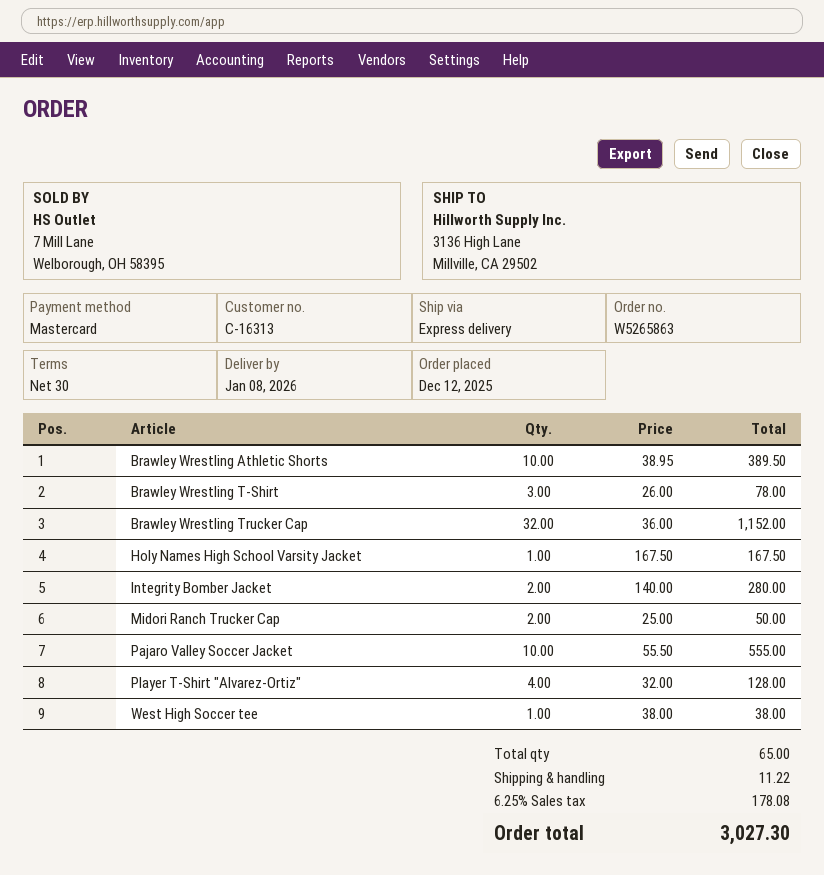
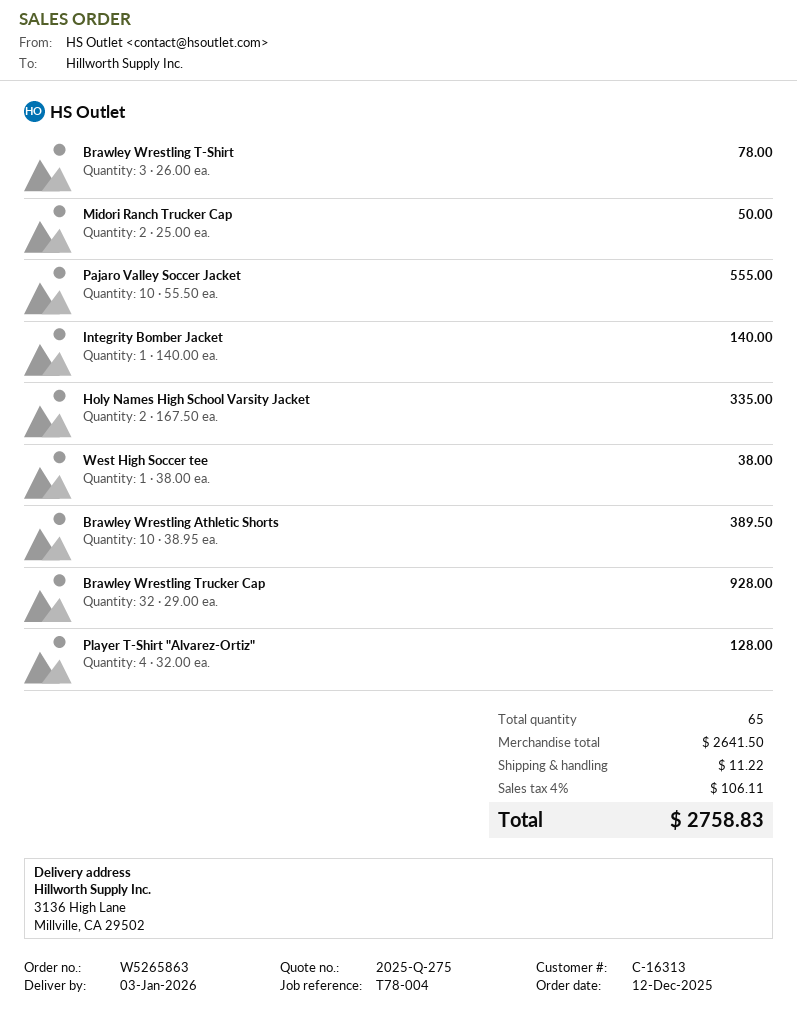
delivery date: 2026-01-08 -> 2026-01-03
Brawley Wrestling Trucker Cap: 32 x 36.00 = 1152.00 -> 32 x 29.00 = 928.00
Holy Names High School Varsity Jacket: 1 x 167.50 = 167.50 -> 2 x 167.50 = 335.00
Integrity Bomber Jacket: 2 x 140.00 = 280.00 -> 1 x 140.00 = 140.00
tax: 6.25% = 178.08 -> 4% = 106.11
total: 3027.30 -> 2758.83

